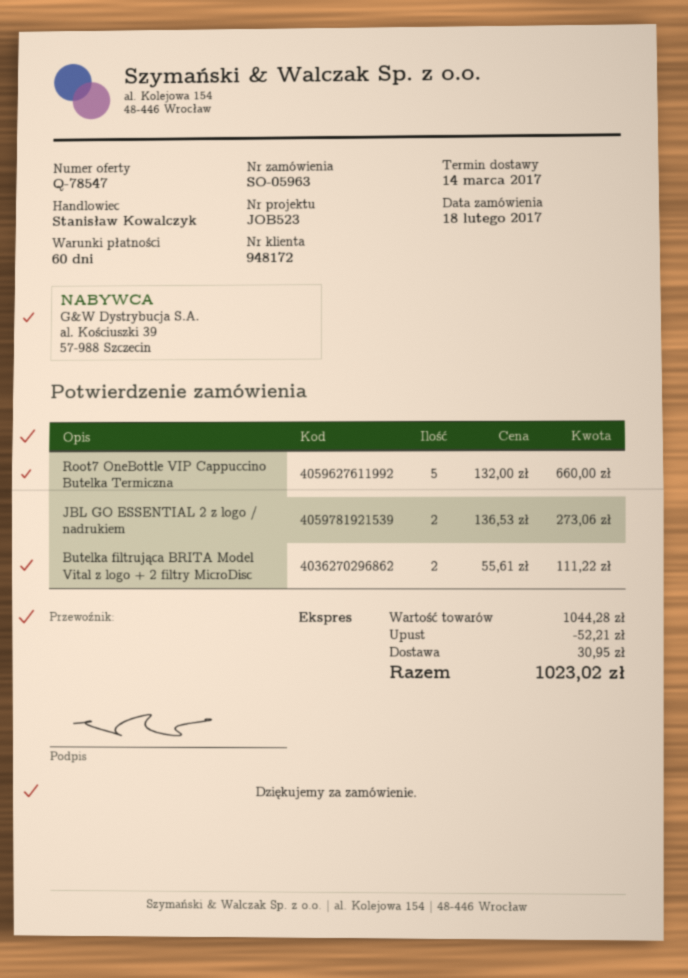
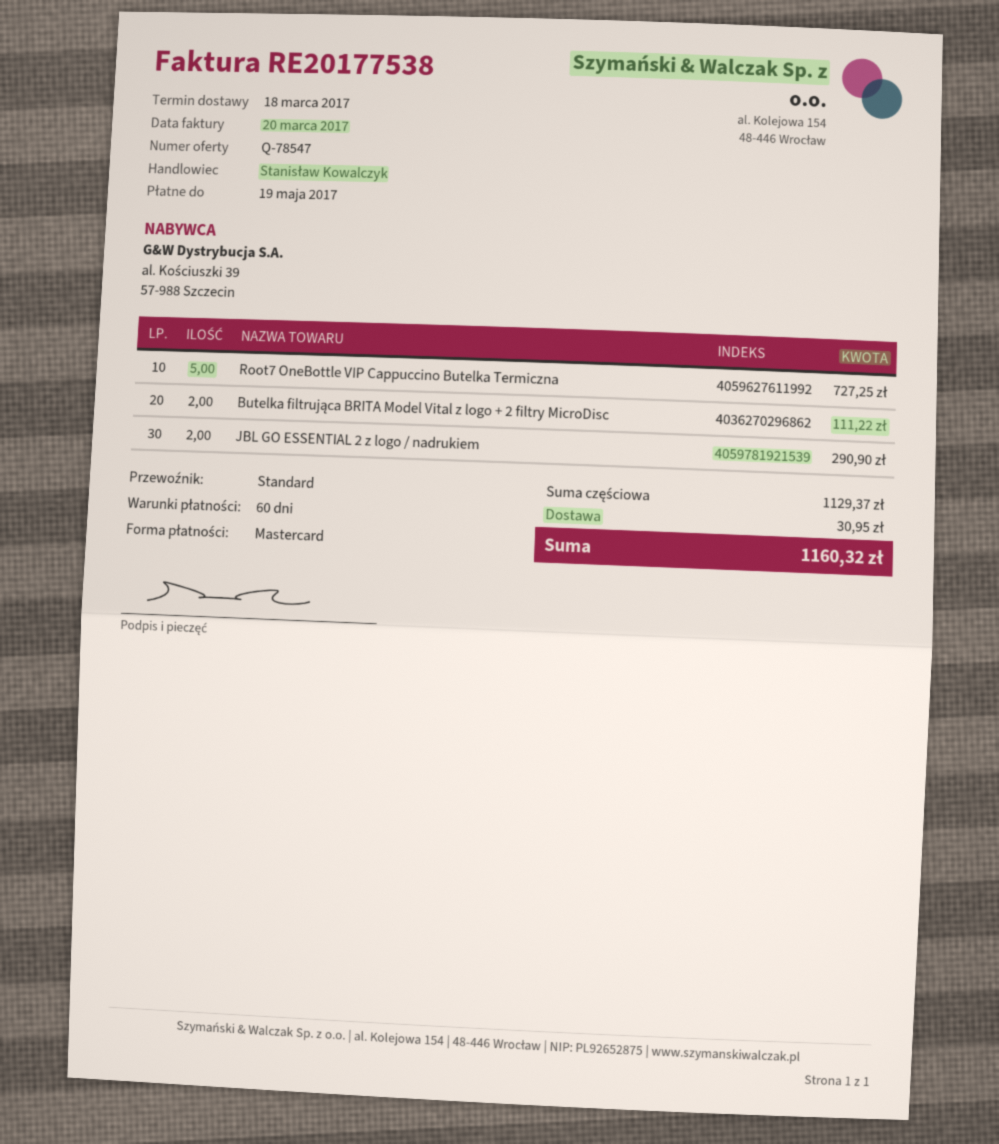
delivery date: 2017-03-14 -> 2017-03-18
shipping method: express -> standard
Root7 OneBottle VIP Cappuccino Butelka Termiczna: 5 for 660.00 -> 5 for 727.25
JBL GO ESSENTIAL 2 z logo / nadrukiem: 2 for 273.06 -> 2 for 290.90
subtotal: 1044.28 -> 1129.37
discount: 52.21 -> none
total: 1023.02 -> 1160.32

